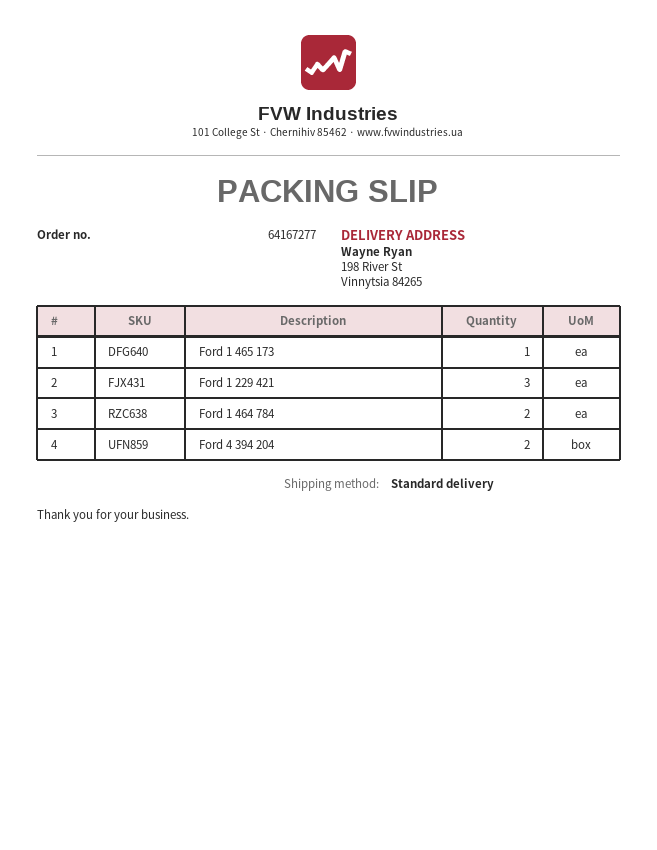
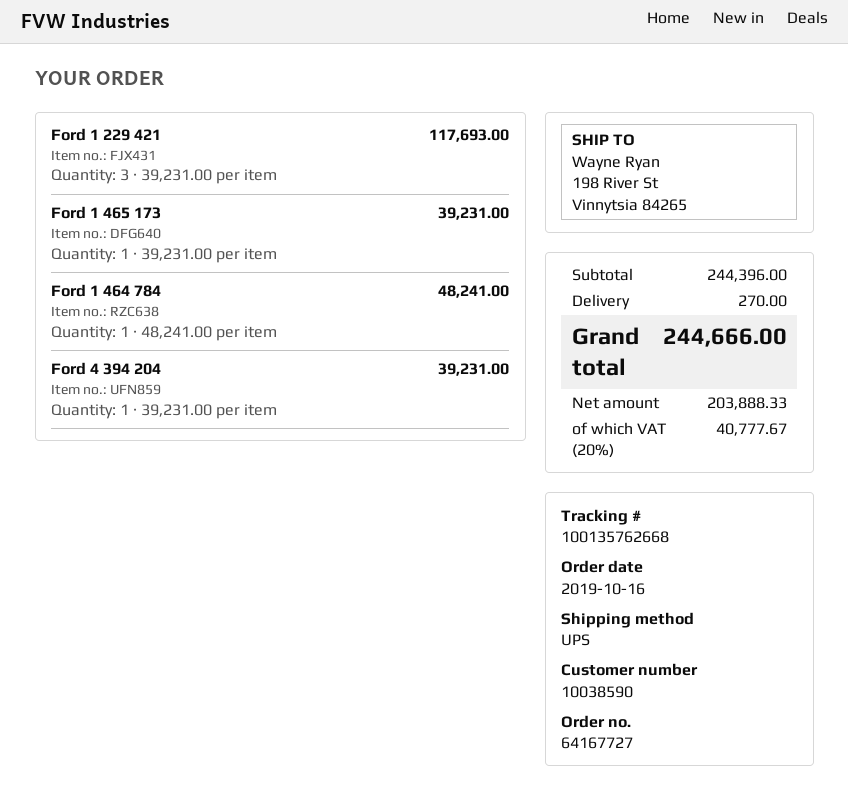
order number: 64167277 -> 64167727
shipping method: standard -> UPS
Ford 1 464 784: 2 -> 1
Ford 4 394 204: 2 -> 1

